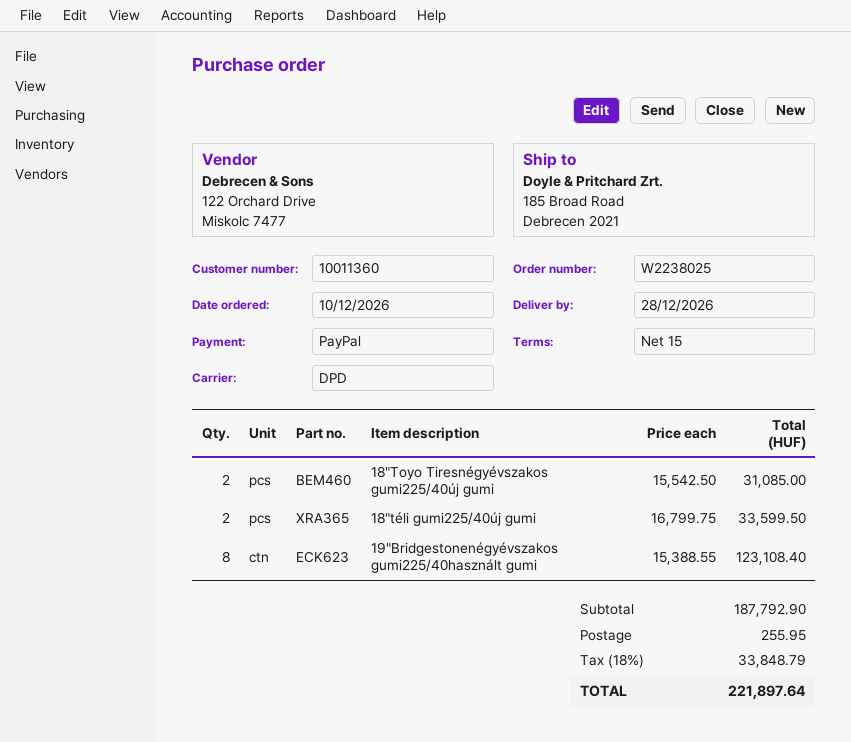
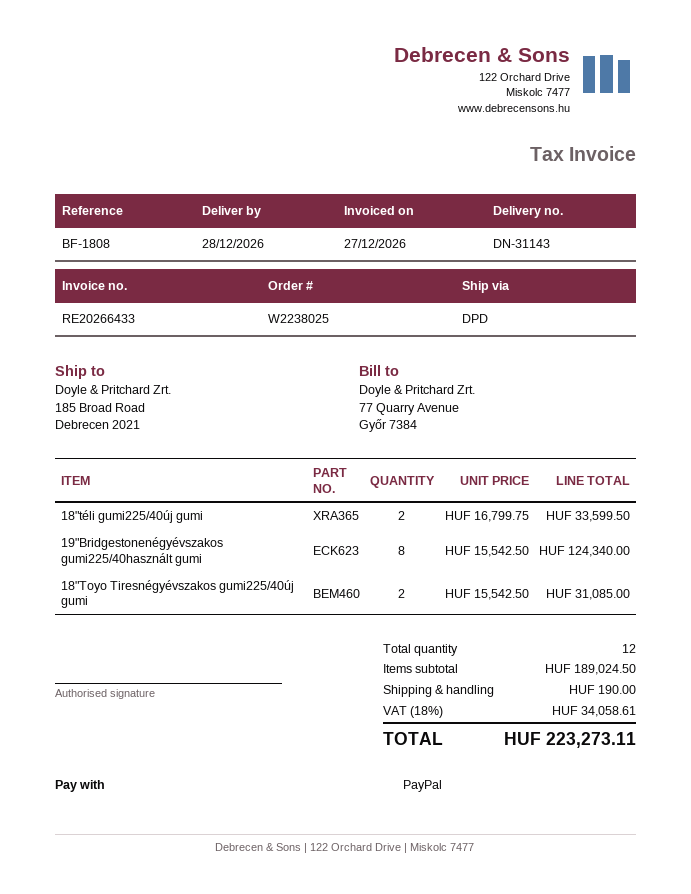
19"Bridgestonenégyévszakos gumi225/40használt gumi: 8 x 15388.55 = 123108.40 -> 8 x 15542.50 = 124340.00
subtotal: 187792.90 -> 189024.50
shipping: 255.95 -> 190.00
tax: 18% = 33848.79 -> 18% = 34058.61
total: 221897.64 -> 223273.11

